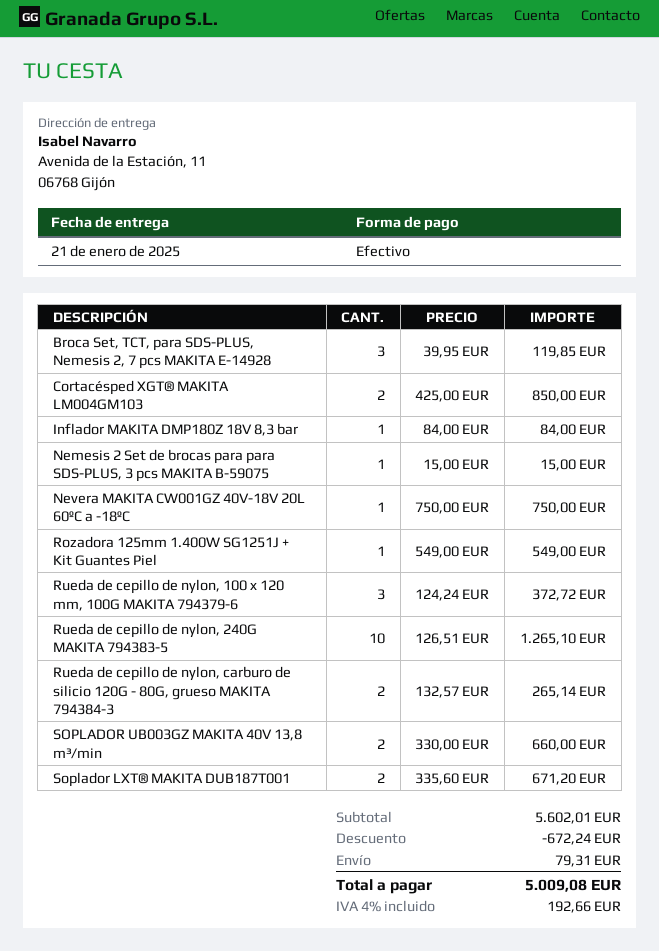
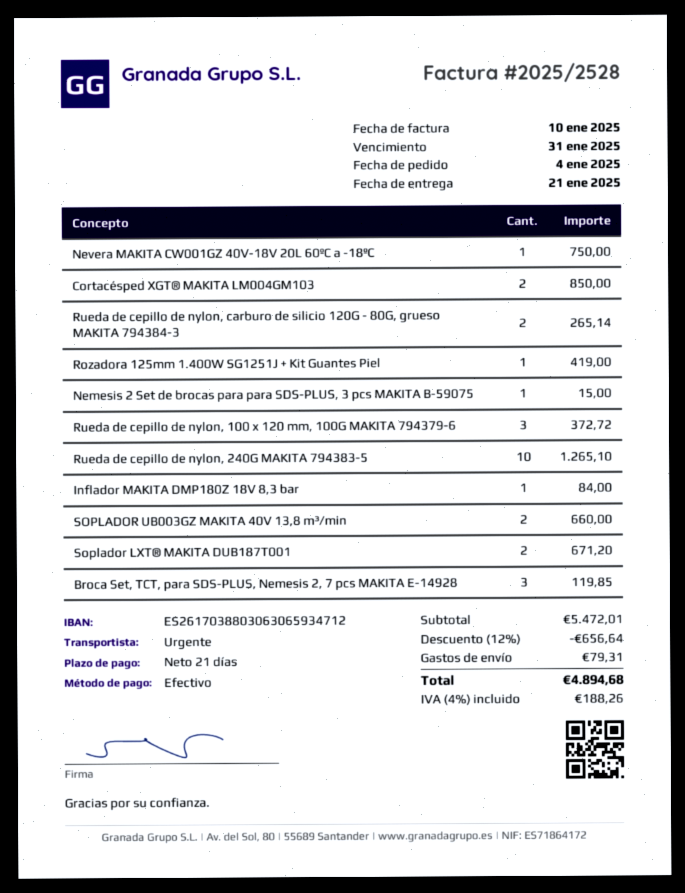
Rozadora 125mm 1.400W SG1251J + Kit Guantes Piel: 1 for 549.00 -> 1 for 419.00
subtotal: 5602.01 -> 5472.01
discount: 672.24 -> 656.64
tax: 4% = 192.66 -> 4% = 188.26
total: 5009.08 -> 4894.68

